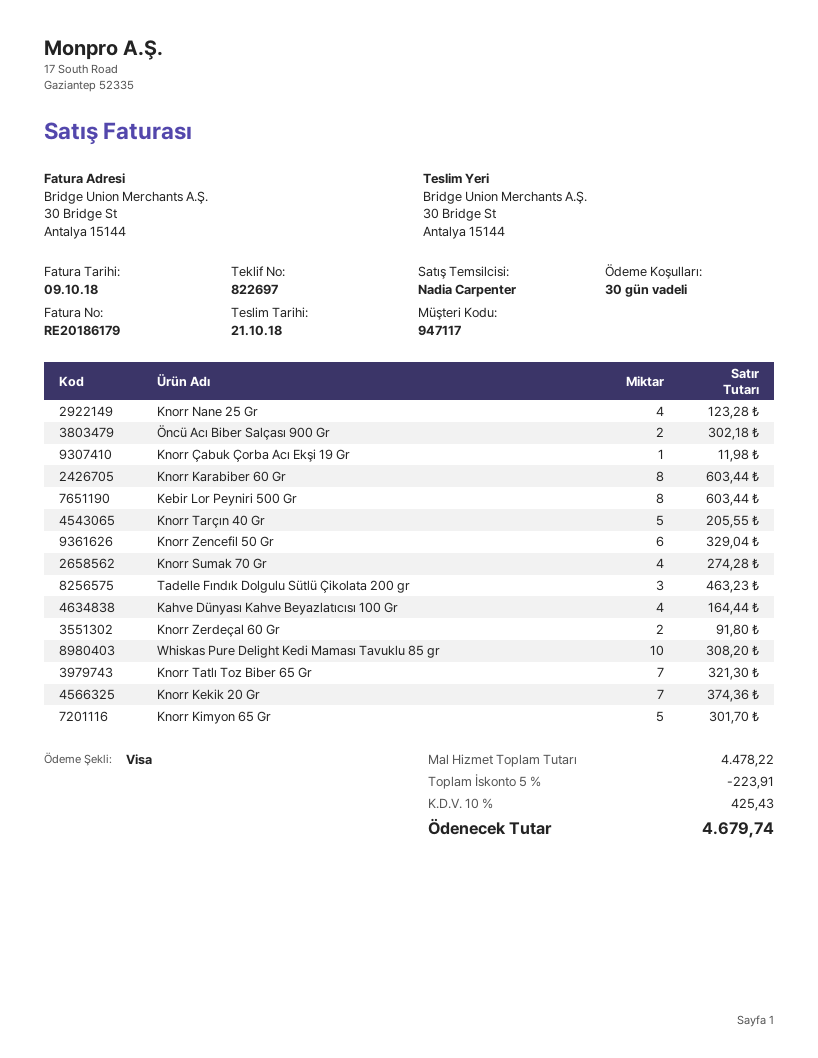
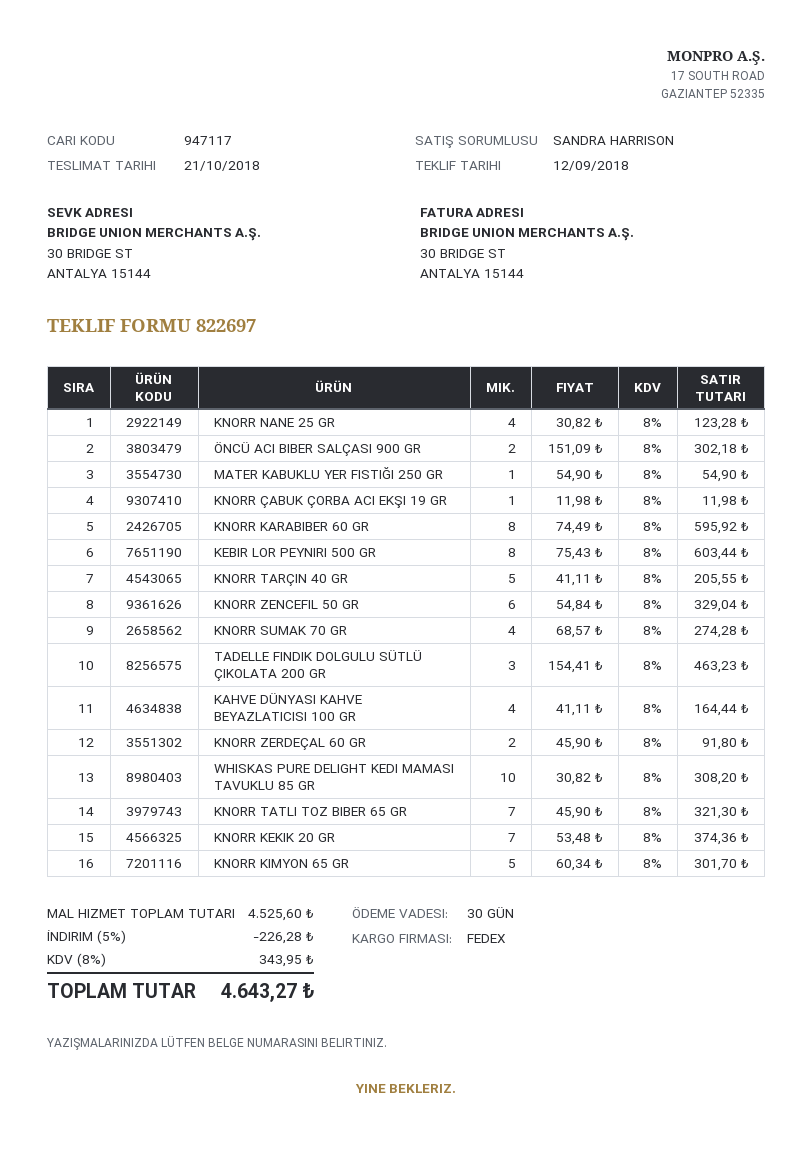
sales rep: Nadia Carpenter -> SANDRA HARRISON
Knorr Karabiber 60 Gr: 8 for 603.44 -> 8 for 595.92
MATER KABUKLU YER FISTIĞI 250 GR: none -> 1 for 54.90
subtotal: 4478.22 -> 4525.60
discount: 5% = 223.91 -> 5% = 226.28
tax: 10% = 425.43 -> 8% = 343.95
total: 4679.74 -> 4643.27

